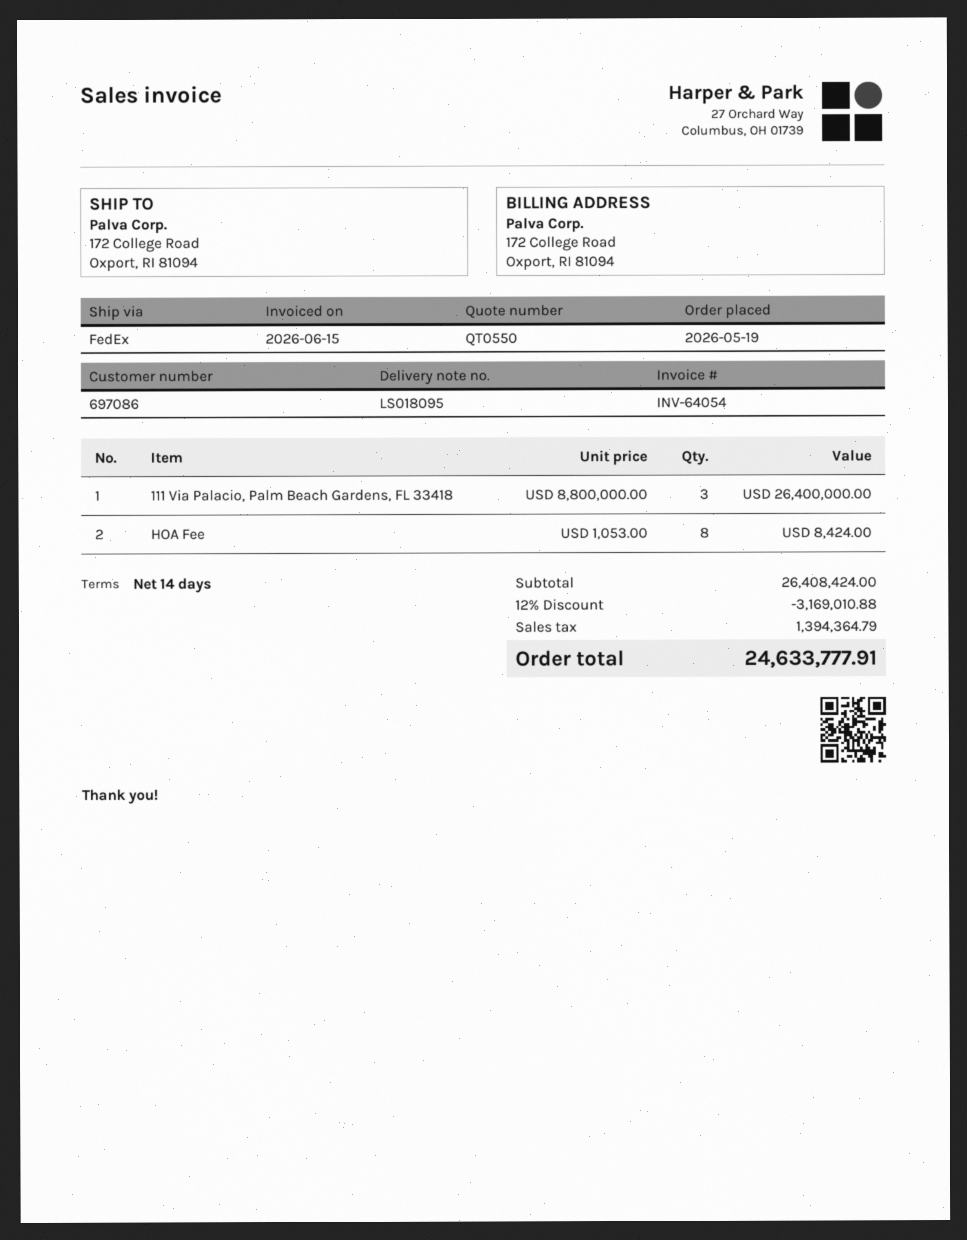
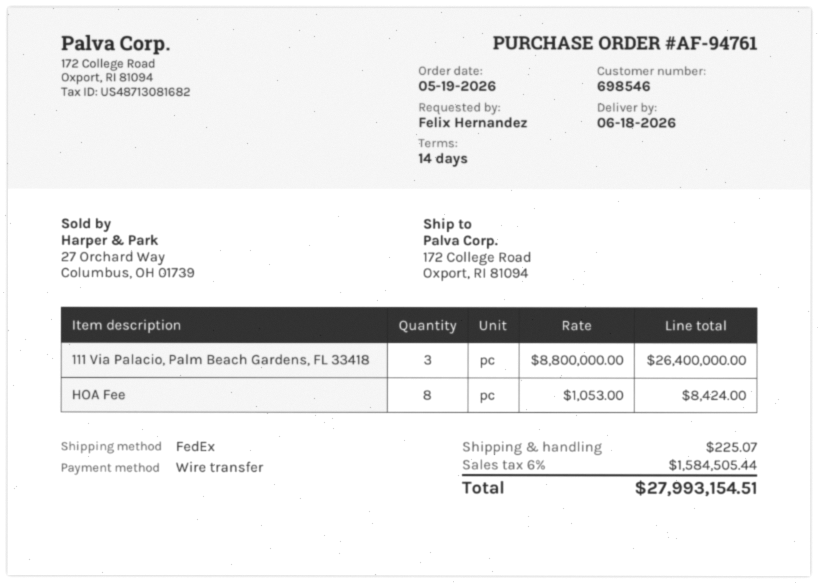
customer number: 697086 -> 698546
discount: 12% = 3169010.88 -> none
shipping: none -> 225.07
tax: 1394364.79 -> 1584505.44
total: 24633777.91 -> 27993154.51

